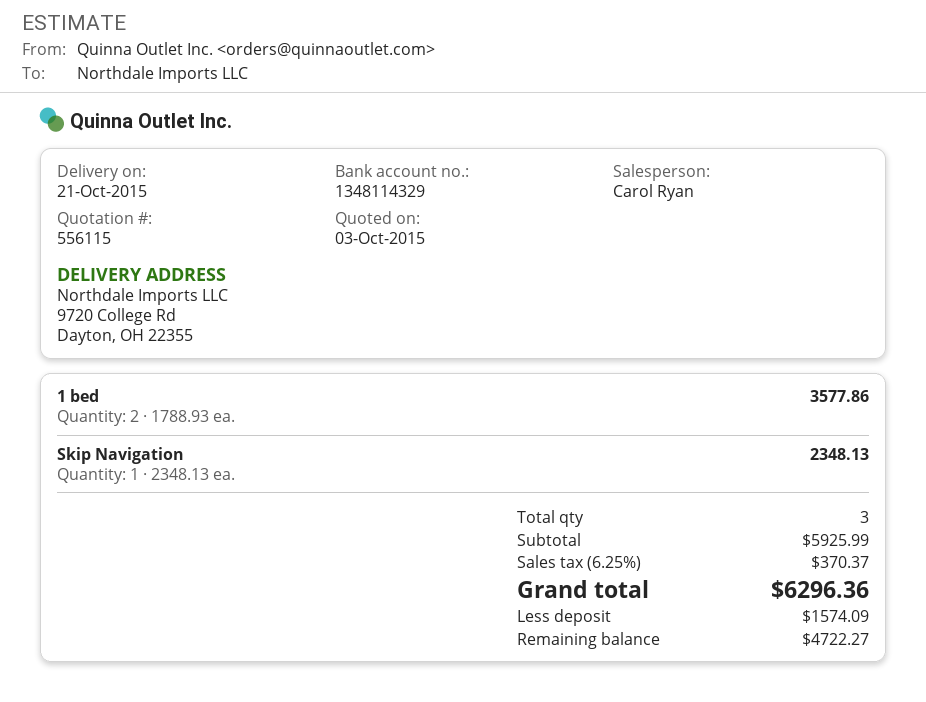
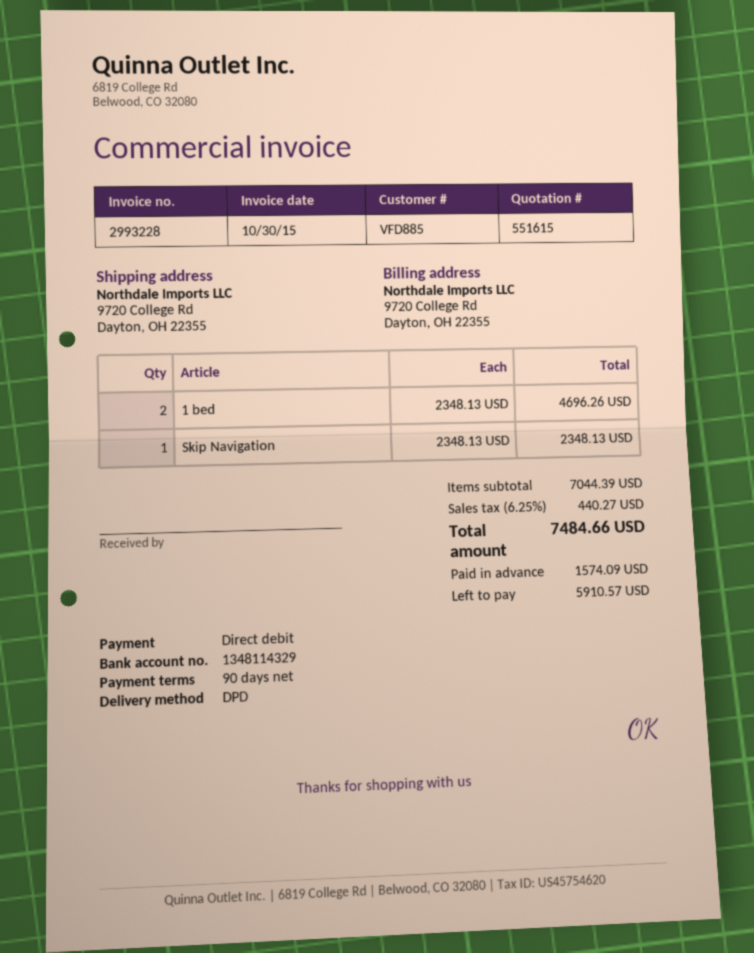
quote number: 556115 -> 551615
1 bed: 2 x 1788.93 = 3577.86 -> 2 x 2348.13 = 4696.26
subtotal: 5925.99 -> 7044.39
tax: 6.25% = 370.37 -> 6.25% = 440.27
total: 6296.36 -> 7484.66
balance: 4722.27 -> 5910.57

